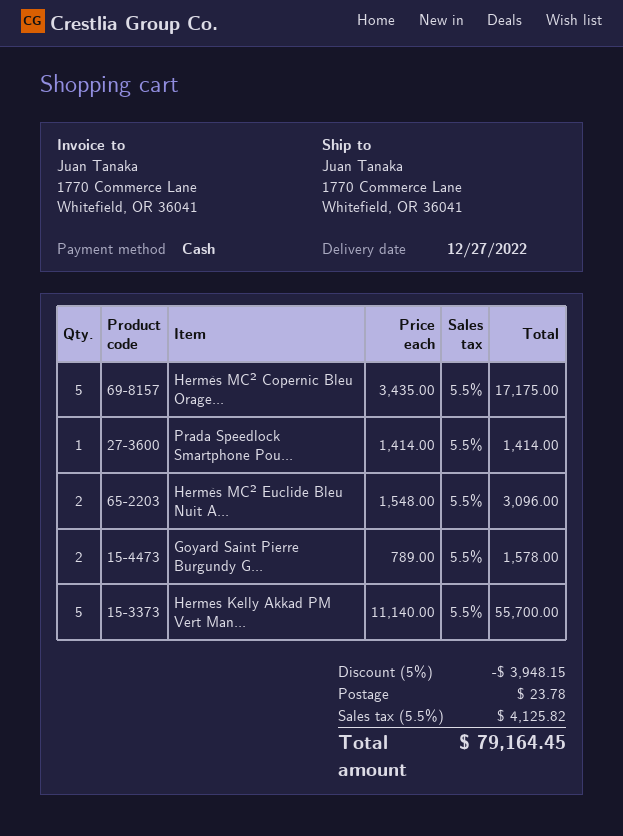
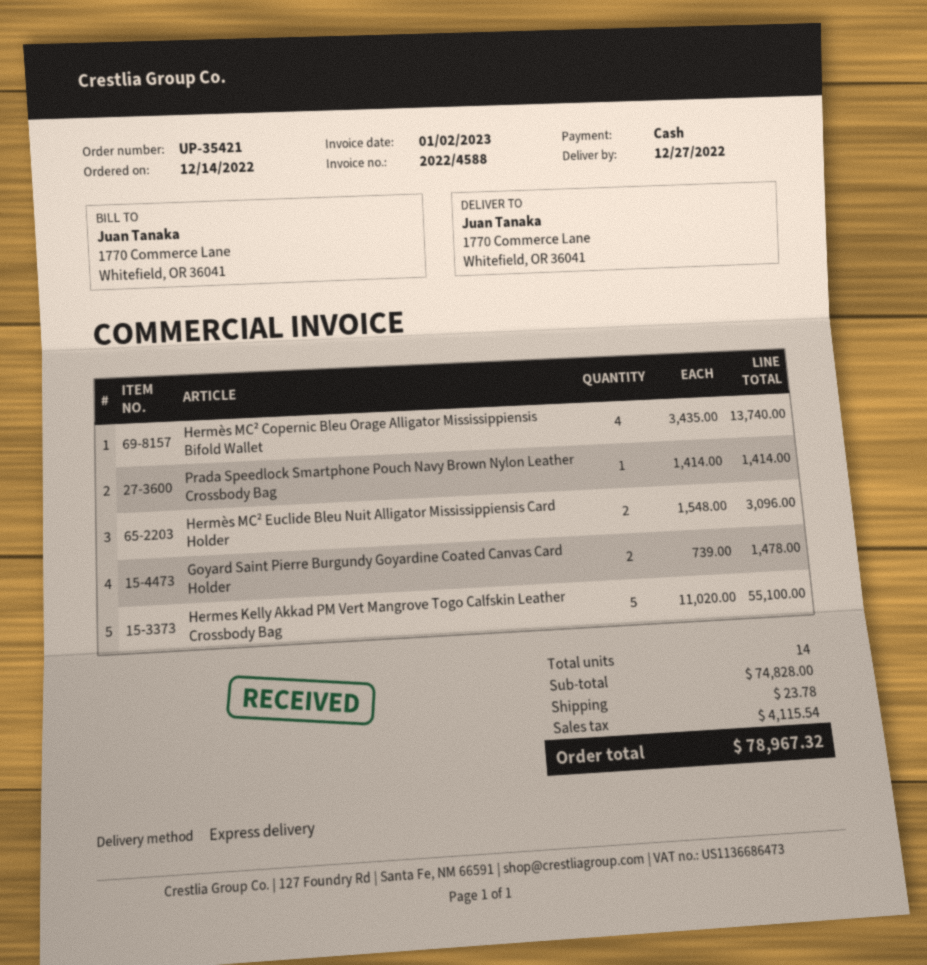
Hermès MC² Copernic Bleu Orage...: 5 x 3435.00 = 17175.00 -> 4 x 3435.00 = 13740.00
Goyard Saint Pierre Burgundy G...: 2 x 789.00 = 1578.00 -> 2 x 739.00 = 1478.00
Hermes Kelly Akkad PM Vert Man...: 5 x 11140.00 = 55700.00 -> 5 x 11020.00 = 55100.00
discount: 5% = 3948.15 -> none
tax: 4125.82 -> 4115.54
total: 79164.45 -> 78967.32

